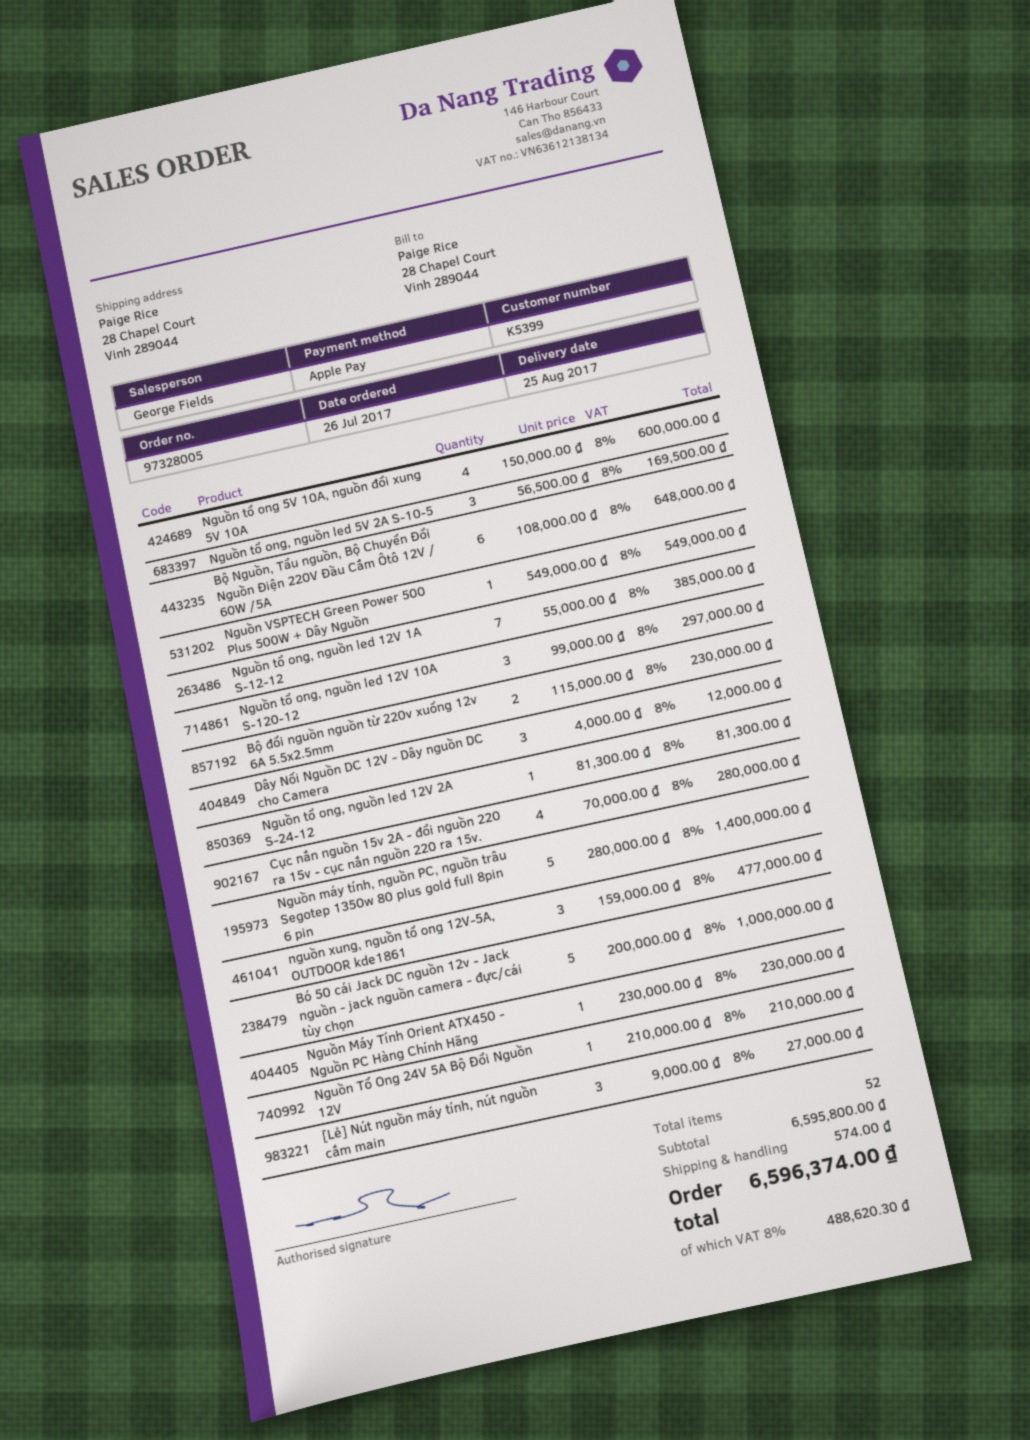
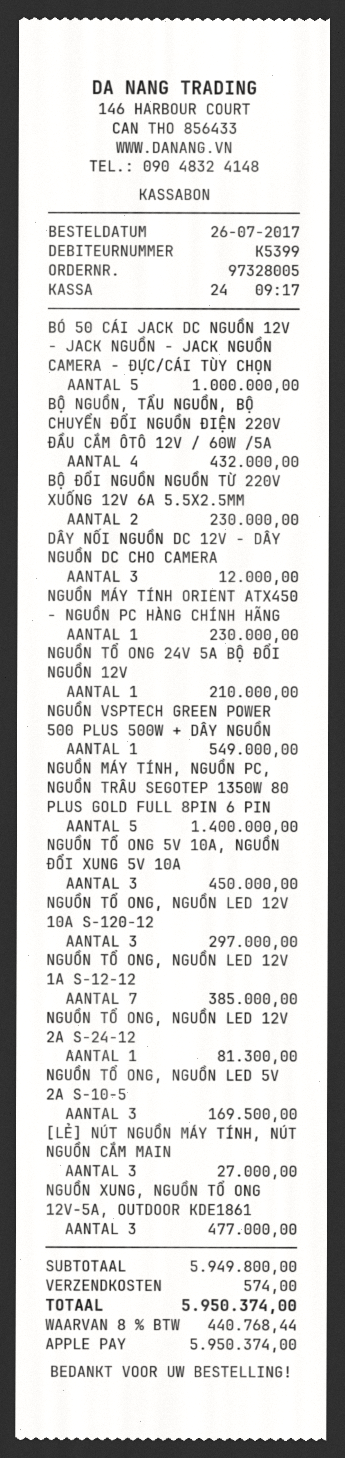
Nguồn tổ ong 5V 10A, nguồn đổi xung 5V 10A: 4 for 600000.00 -> 3 for 450000.00
Bộ Nguồn, Tẩu nguồn, Bộ Chuyển Đổi Nguồn Điện 220V Đầu Cắm Ôtô 12V / 60W /5A: 6 for 648000.00 -> 4 for 432000.00
Cục nắn nguồn 15v 2A - đổi nguồn 220 ra 15v - cục nắn nguồn 220 ra 15v.: 4 for 280000.00 -> none
subtotal: 6595800.00 -> 5949800.00
tax: 8% = 488620.30 -> 8% = 440768.44
total: 6596374.00 -> 5950374.00

